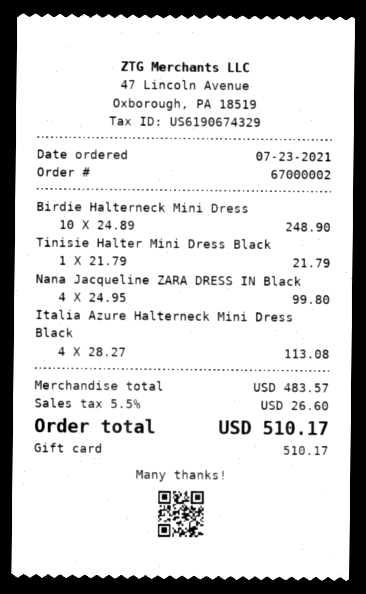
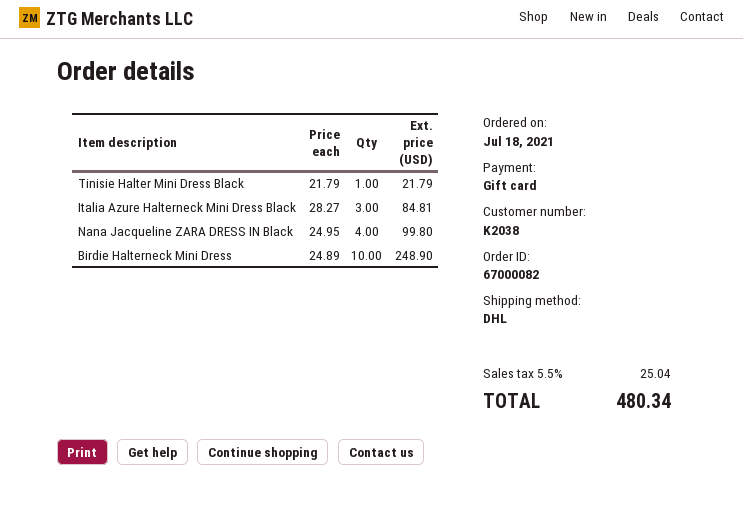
order number: 67000002 -> 67000082
order date: 2021-07-23 -> 2021-07-18
Italia Azure Halterneck Mini Dress Black: 4 x 28.27 = 113.08 -> 3 x 28.27 = 84.81
tax: 5.5% = 26.60 -> 5.5% = 25.04
total: 510.17 -> 480.34

